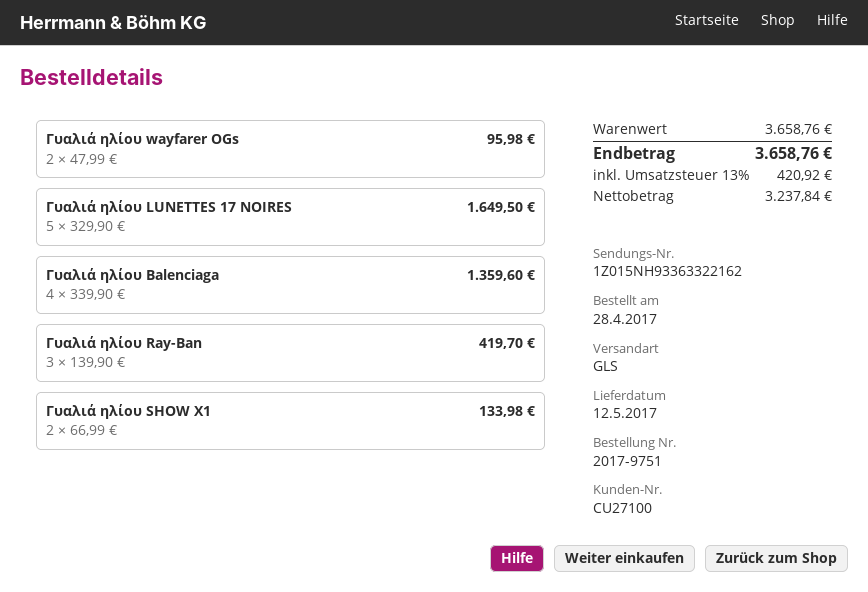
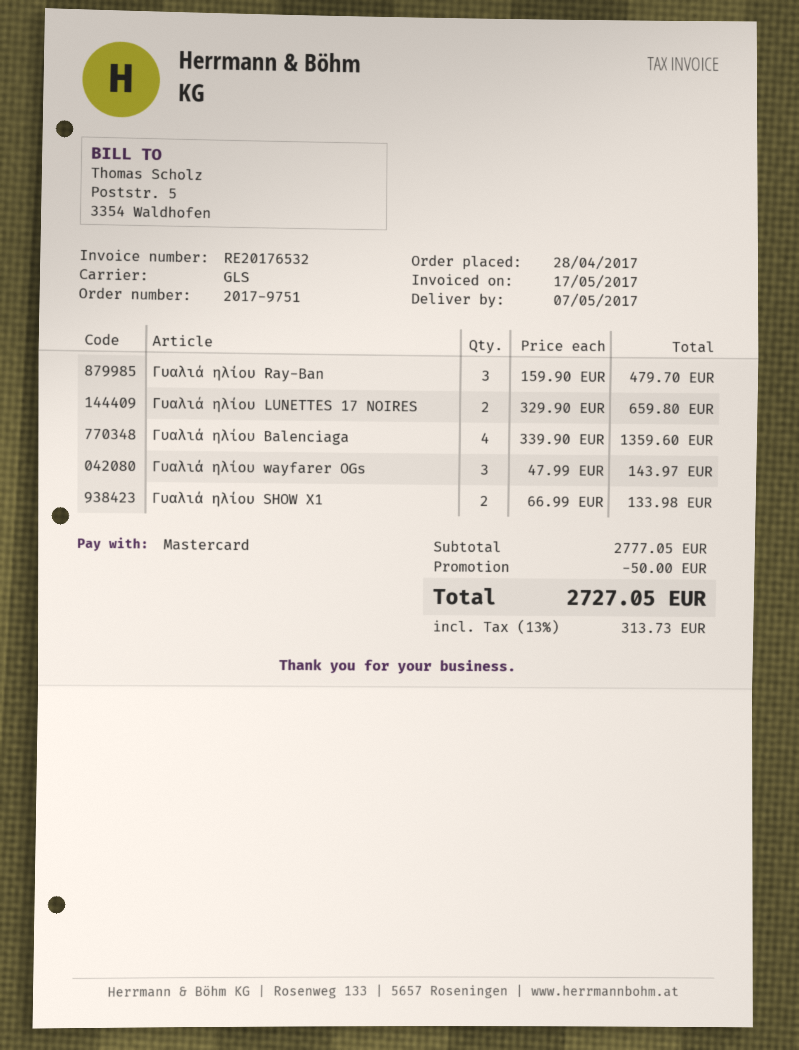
delivery date: 2017-05-12 -> 2017-05-07
Γυαλιά ηλίου wayfarer OGs: 2 x 47.99 = 95.98 -> 3 x 47.99 = 143.97
Γυαλιά ηλίου LUNETTES 17 NOIRES: 5 x 329.90 = 1649.50 -> 2 x 329.90 = 659.80
Γυαλιά ηλίου Ray-Ban: 3 x 139.90 = 419.70 -> 3 x 159.90 = 479.70
subtotal: 3658.76 -> 2777.05
discount: none -> 50.00
tax: 13% = 420.92 -> 13% = 313.73
total: 3658.76 -> 2727.05

